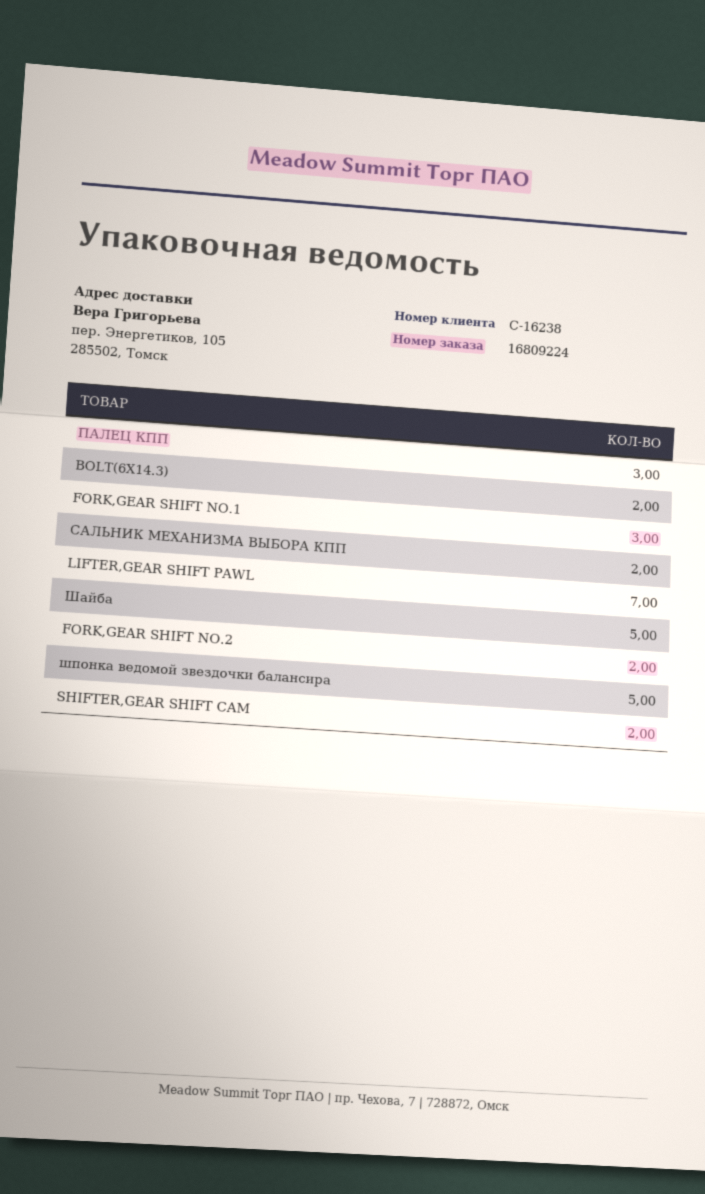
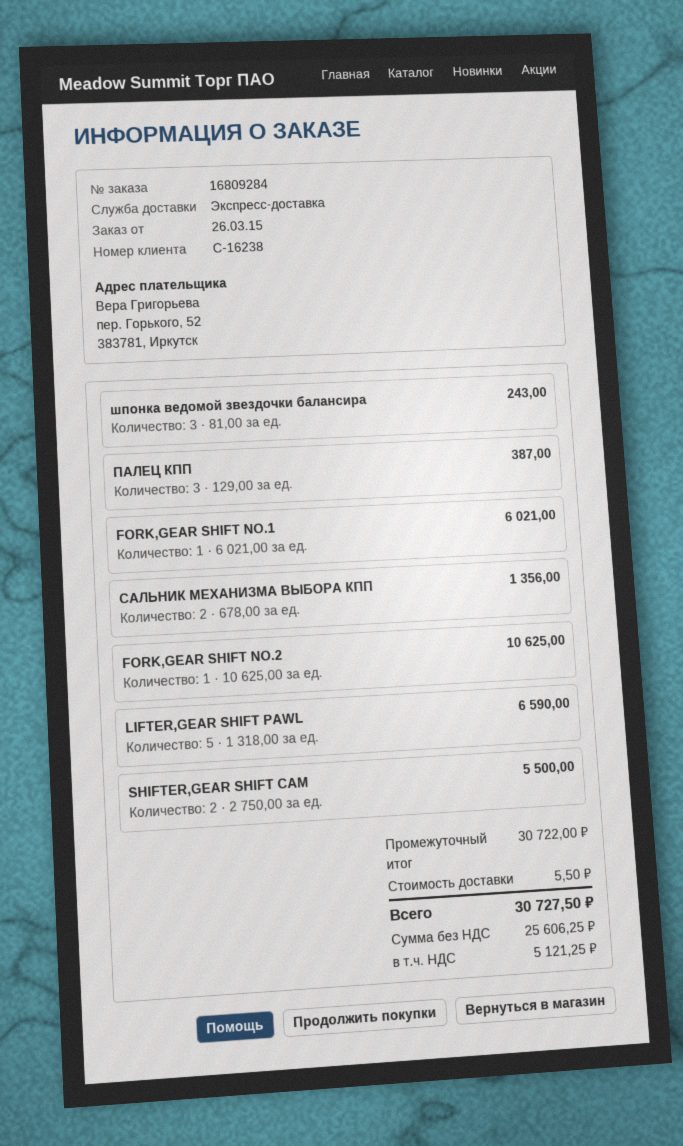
order number: 16809224 -> 16809284
BOLT(6X14.3): 2 -> none
FORK,GEAR SHIFT NO.1: 3 -> 1
LIFTER,GEAR SHIFT PAWL: 7 -> 5
Шайба: 5 -> none
FORK,GEAR SHIFT NO.2: 2 -> 1
шпонка ведомой звездочки балансира: 5 -> 3

